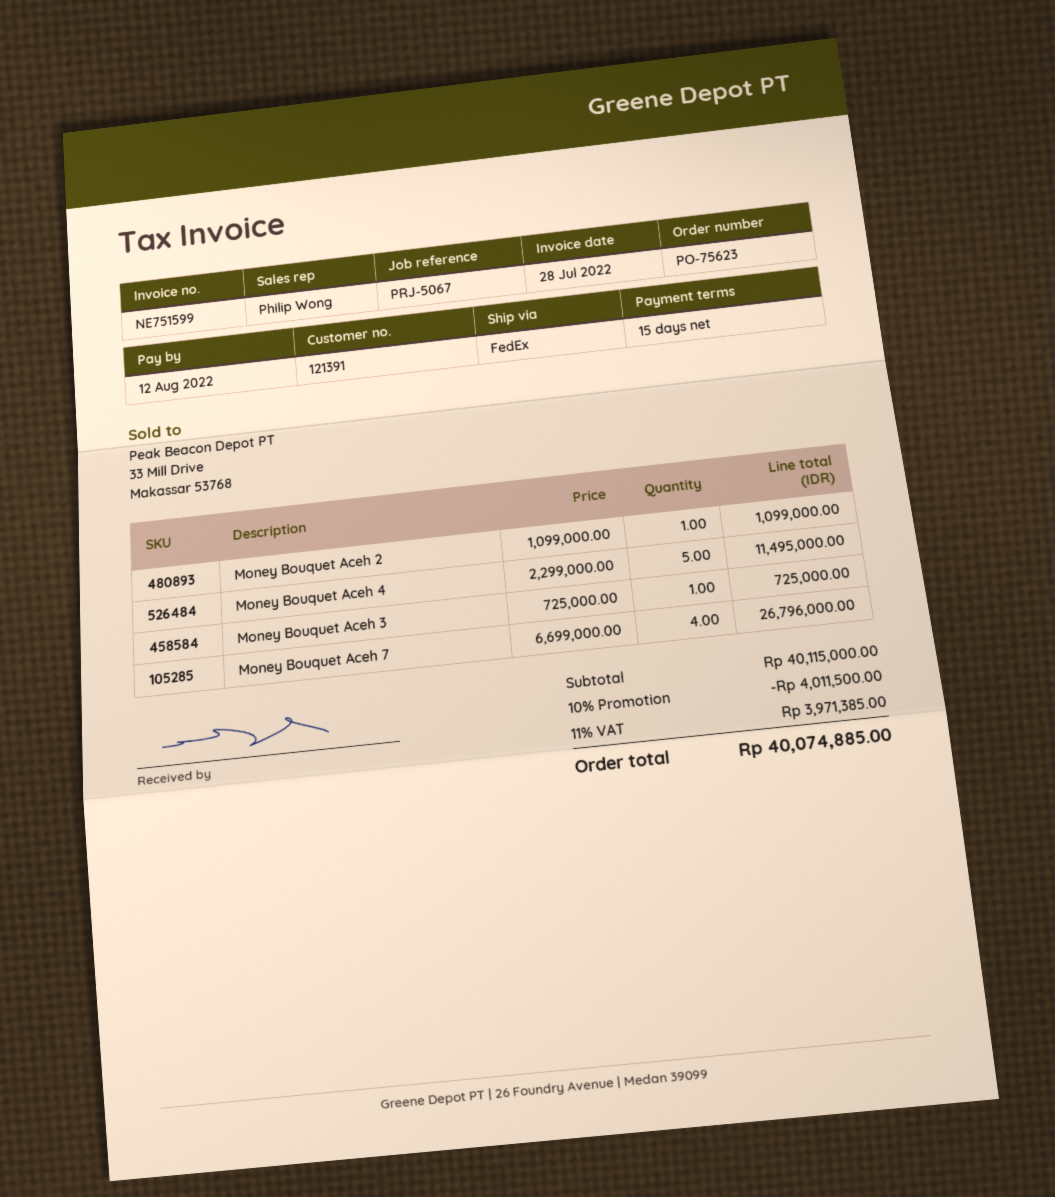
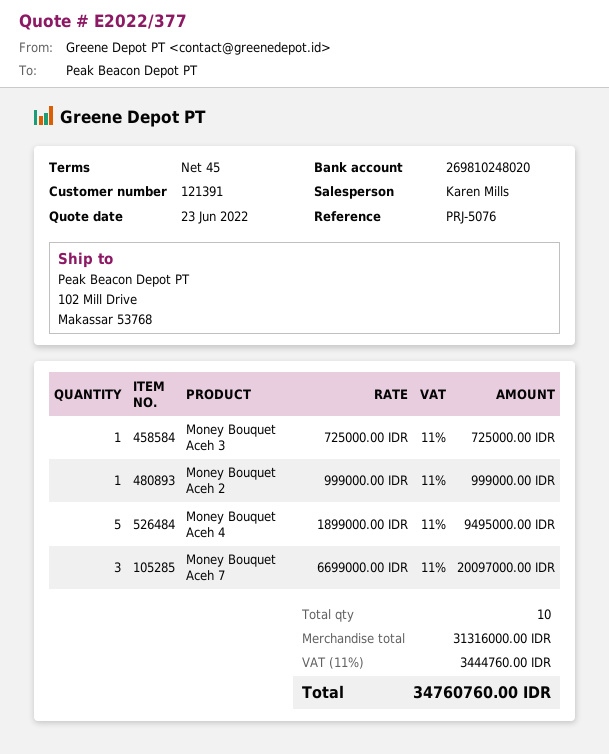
payment terms: 15 days -> 45 days
reference: PRJ-5067 -> PRJ-5076
sales rep: Philip Wong -> Karen Mills
Money Bouquet Aceh 2: 1 x 1099000.00 = 1099000.00 -> 1 x 999000.00 = 999000.00
Money Bouquet Aceh 4: 5 x 2299000.00 = 11495000.00 -> 5 x 1899000.00 = 9495000.00
Money Bouquet Aceh 7: 4 x 6699000.00 = 26796000.00 -> 3 x 6699000.00 = 20097000.00
subtotal: 40115000.00 -> 31316000.00
discount: 10% = 4011500.00 -> none
tax: 11% = 3971385.00 -> 11% = 3444760.00
total: 40074885.00 -> 34760760.00

